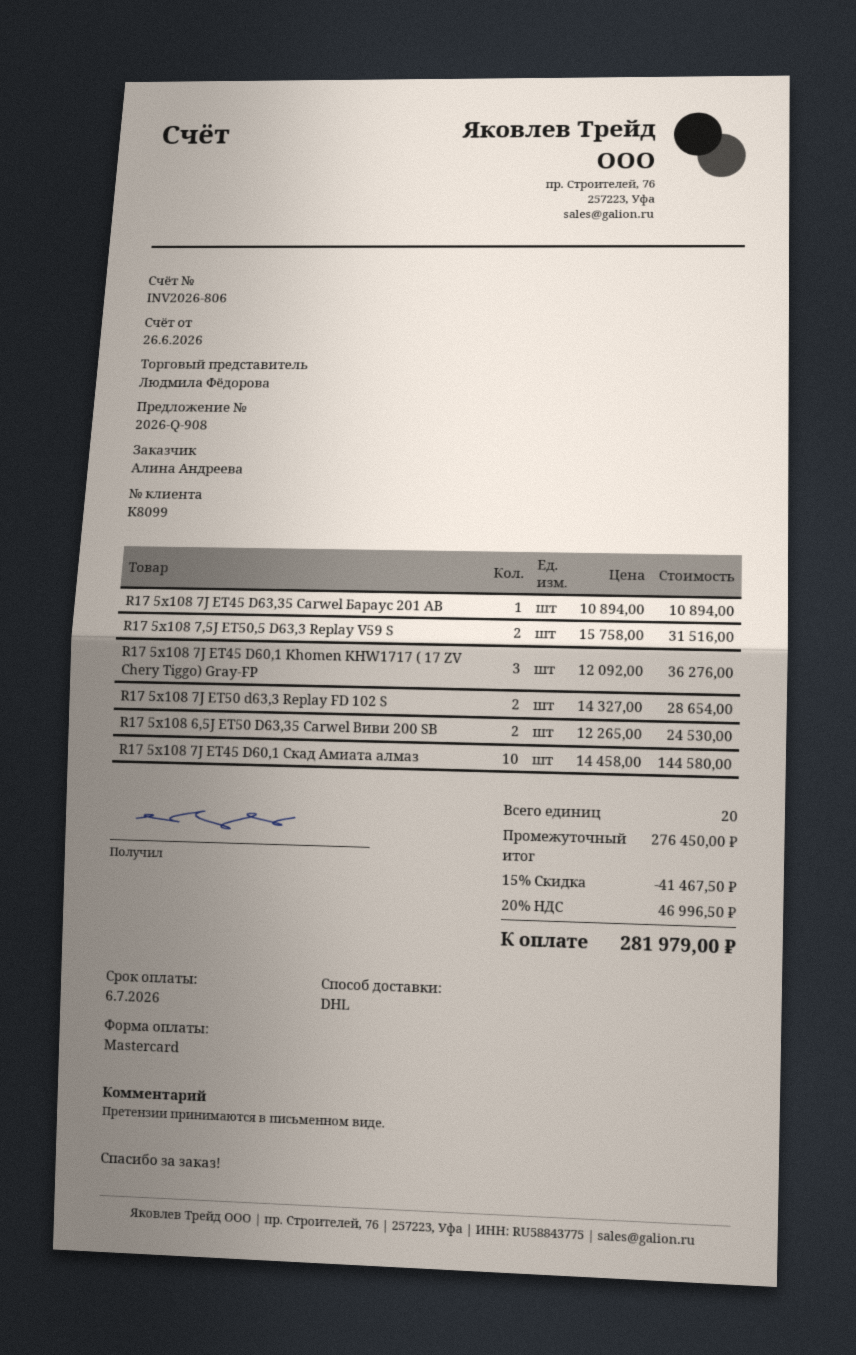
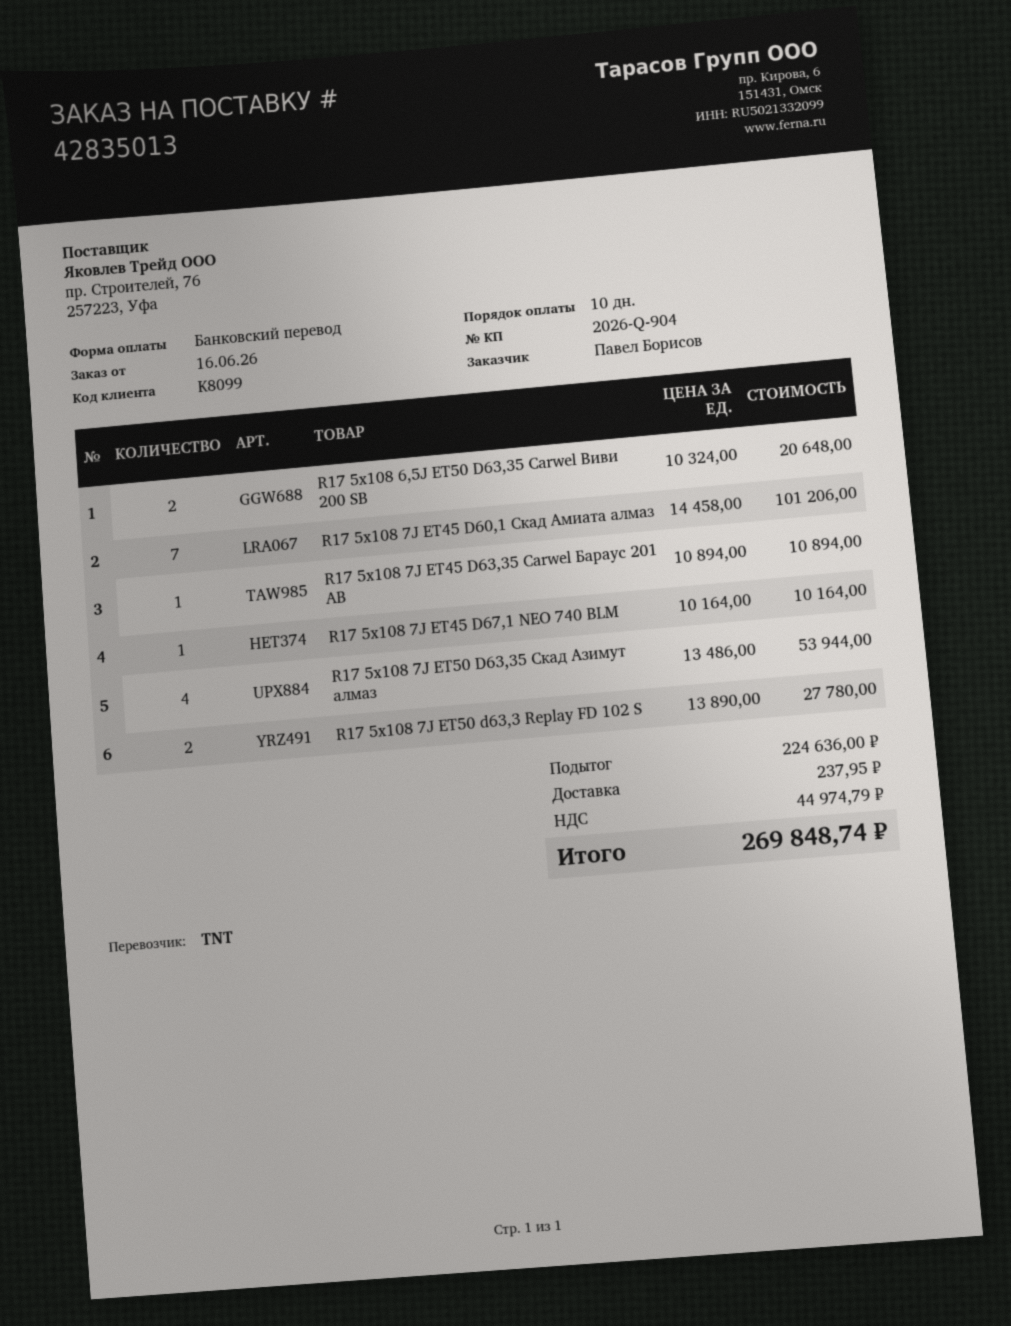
quote number: 2026-Q-908 -> 2026-Q-904
ordered by: Алина Андреева -> Павел Борисов
payment method: Mastercard -> bank transfer
shipping method: DHL -> TNT
R17 5x108 7,5J ET50,5 D63,3 Replay V59 S: 2 x 15758.00 = 31516.00 -> none
R17 5x108 7J ET45 D60,1 Khomen KHW1717 ( 17 ZV Chery Tiggo) Gray-FP: 3 x 12092.00 = 36276.00 -> none
R17 5x108 7J ET50 d63,3 Replay FD 102 S: 2 x 14327.00 = 28654.00 -> 2 x 13890.00 = 27780.00
R17 5x108 6,5J ET50 D63,35 Carwel Виви 200 SB: 2 x 12265.00 = 24530.00 -> 2 x 10324.00 = 20648.00
R17 5x108 7J ET45 D60,1 Скад Амиата алмаз: 10 x 14458.00 = 144580.00 -> 7 x 14458.00 = 101206.00
R17 5x108 7J ET45 D67,1 NEO 740 BLM: none -> 1 x 10164.00 = 10164.00
R17 5x108 7J ET50 D63,35 Скад Азимут алмаз: none -> 4 x 13486.00 = 53944.00
subtotal: 276450.00 -> 224636.00
discount: 15% = 41467.50 -> none
shipping: none -> 237.95
tax: 46996.50 -> 44974.79
total: 281979.00 -> 269848.74

